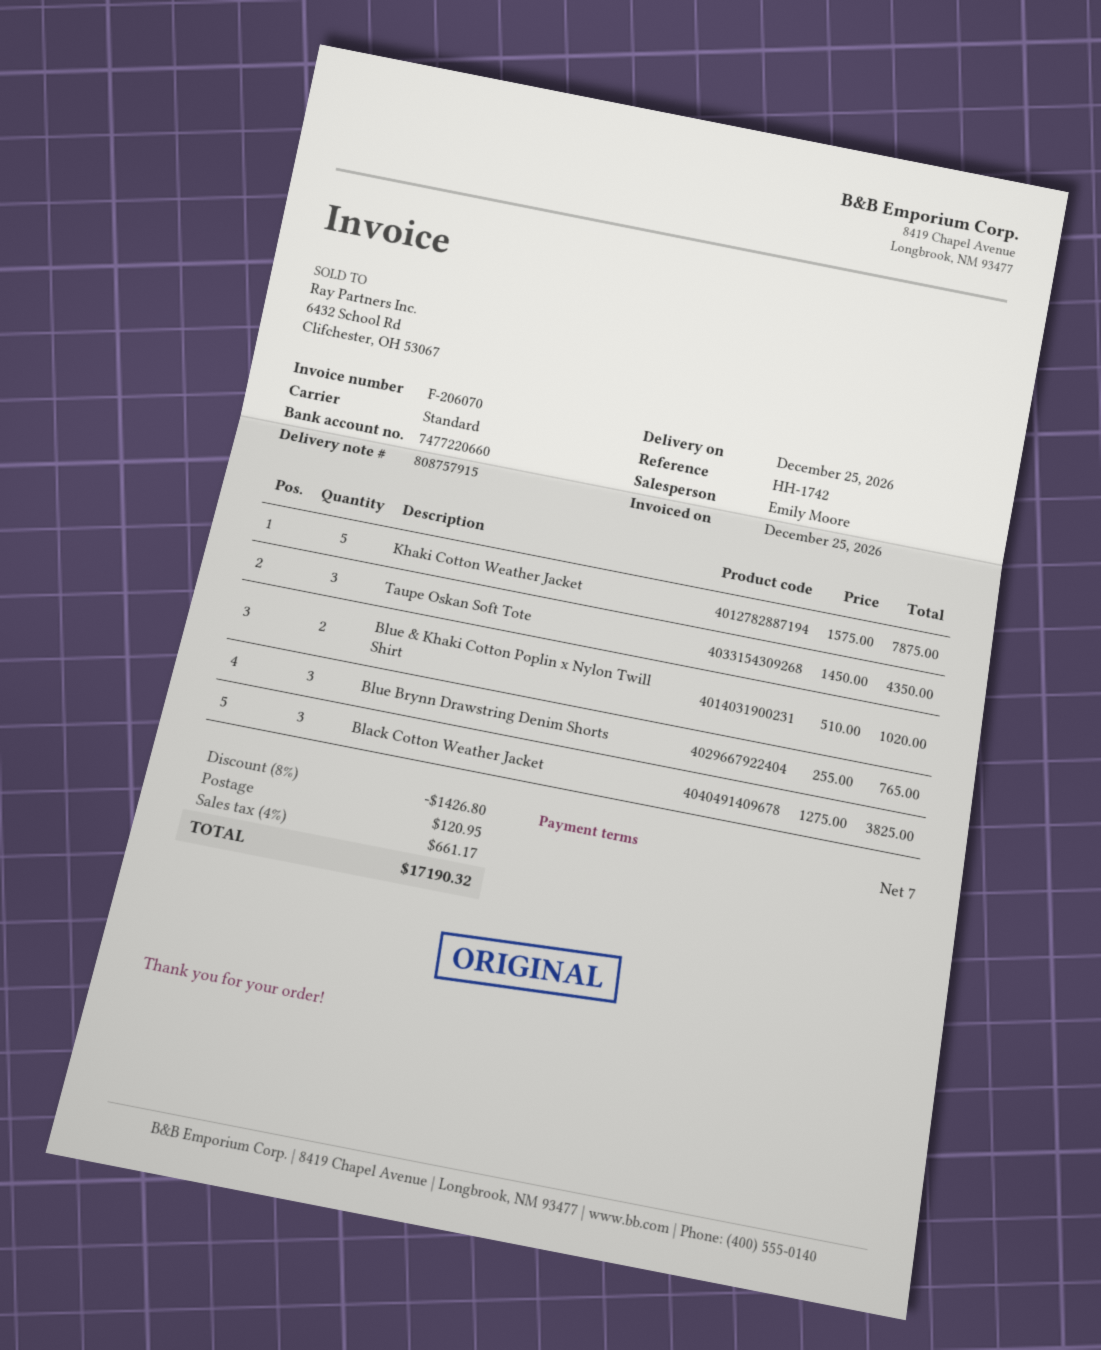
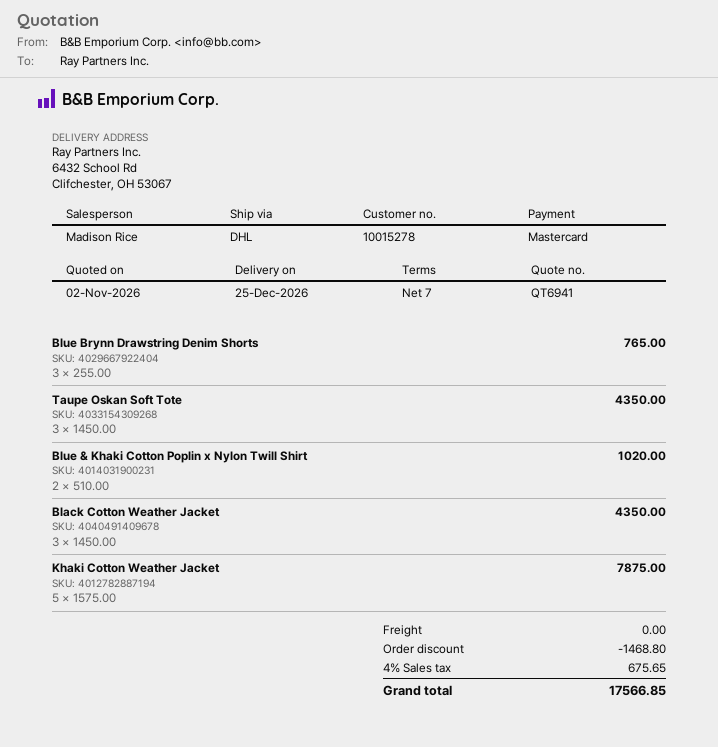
sales rep: Emily Moore -> Madison Rice
shipping method: standard -> DHL
Black Cotton Weather Jacket: 3 x 1275.00 = 3825.00 -> 3 x 1450.00 = 4350.00
discount: 1426.80 -> 1468.80
shipping: 120.95 -> 0.00
tax: 4% = 661.17 -> 4% = 675.65
total: 17190.32 -> 17566.85

